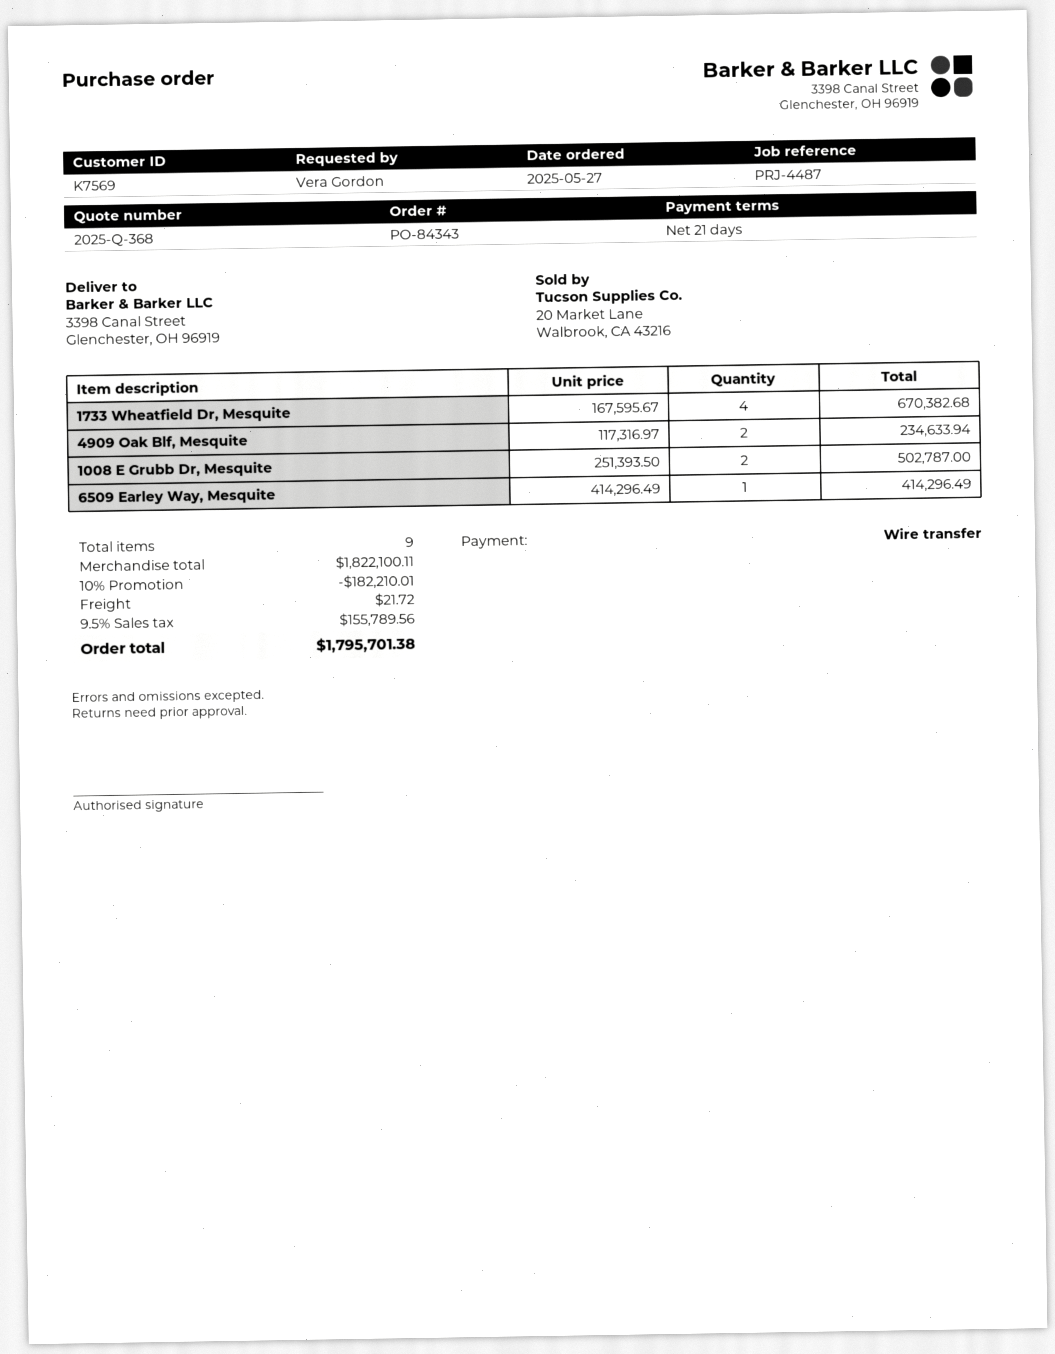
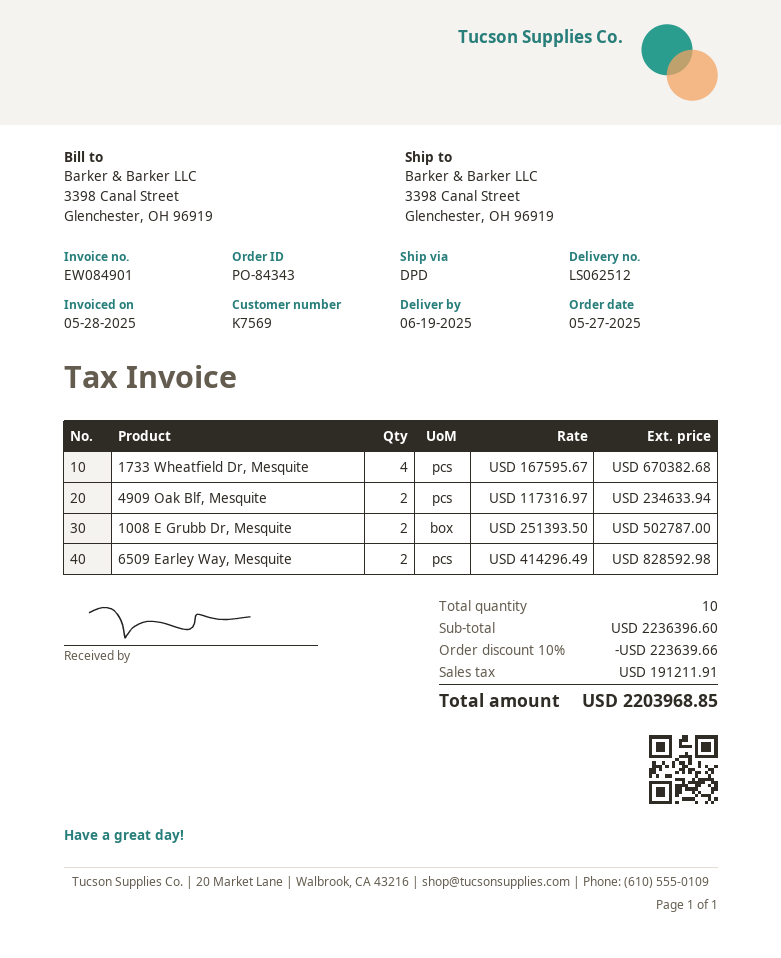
6509 Earley Way, Mesquite: 1 x 414296.49 = 414296.49 -> 2 x 414296.49 = 828592.98
total quantity: 9 -> 10
subtotal: 1822100.11 -> 2236396.60
discount: 10% = 182210.01 -> 10% = 223639.66
shipping: 21.72 -> none
tax: 155789.56 -> 191211.91
total: 1795701.38 -> 2203968.85

